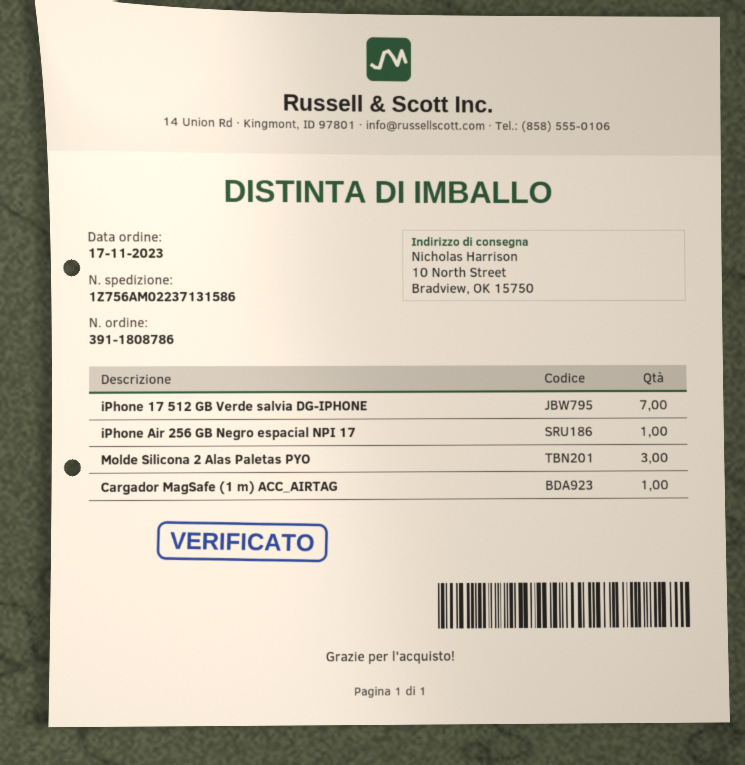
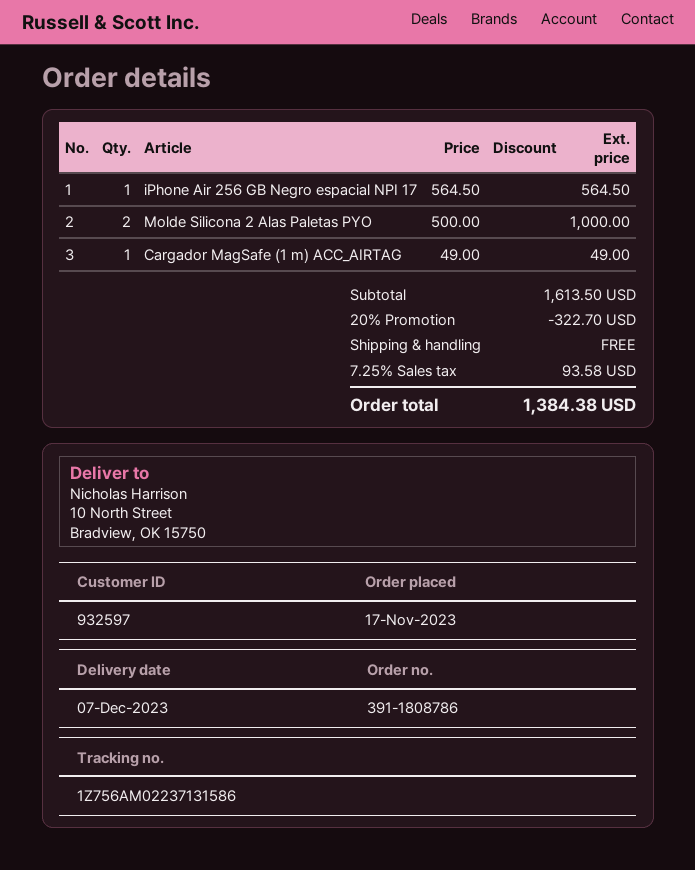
iPhone 17 512 GB Verde salvia DG-IPHONE: 7 -> none
Molde Silicona 2 Alas Paletas PYO: 3 -> 2

